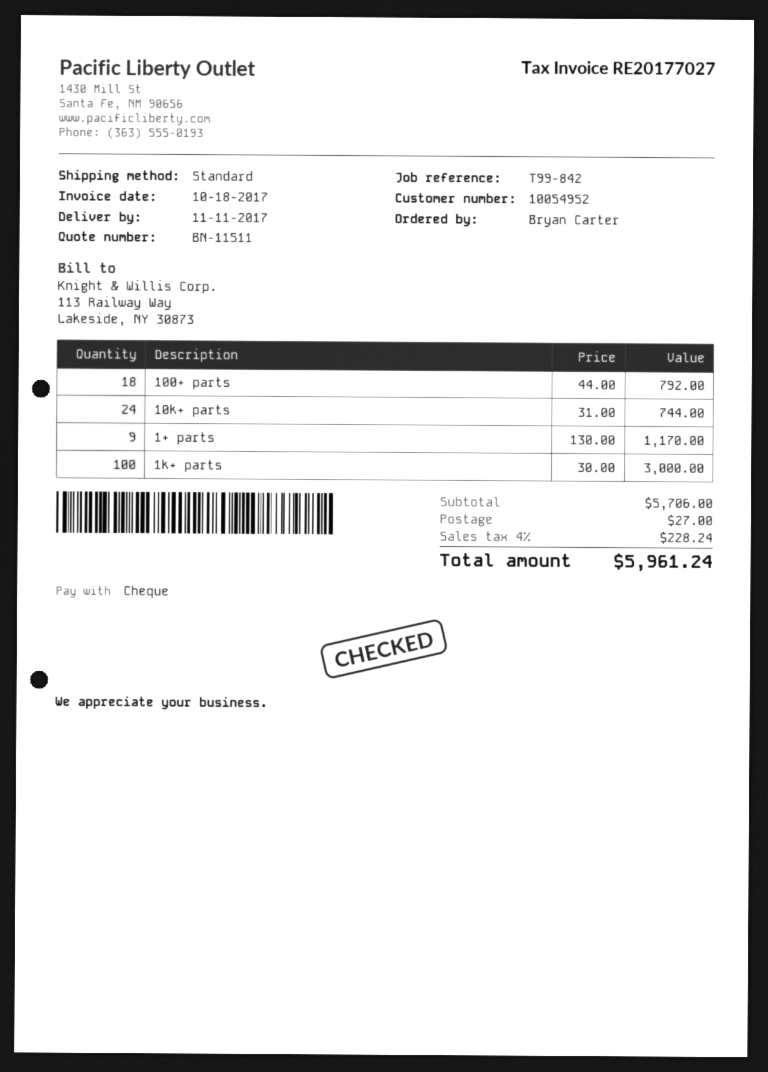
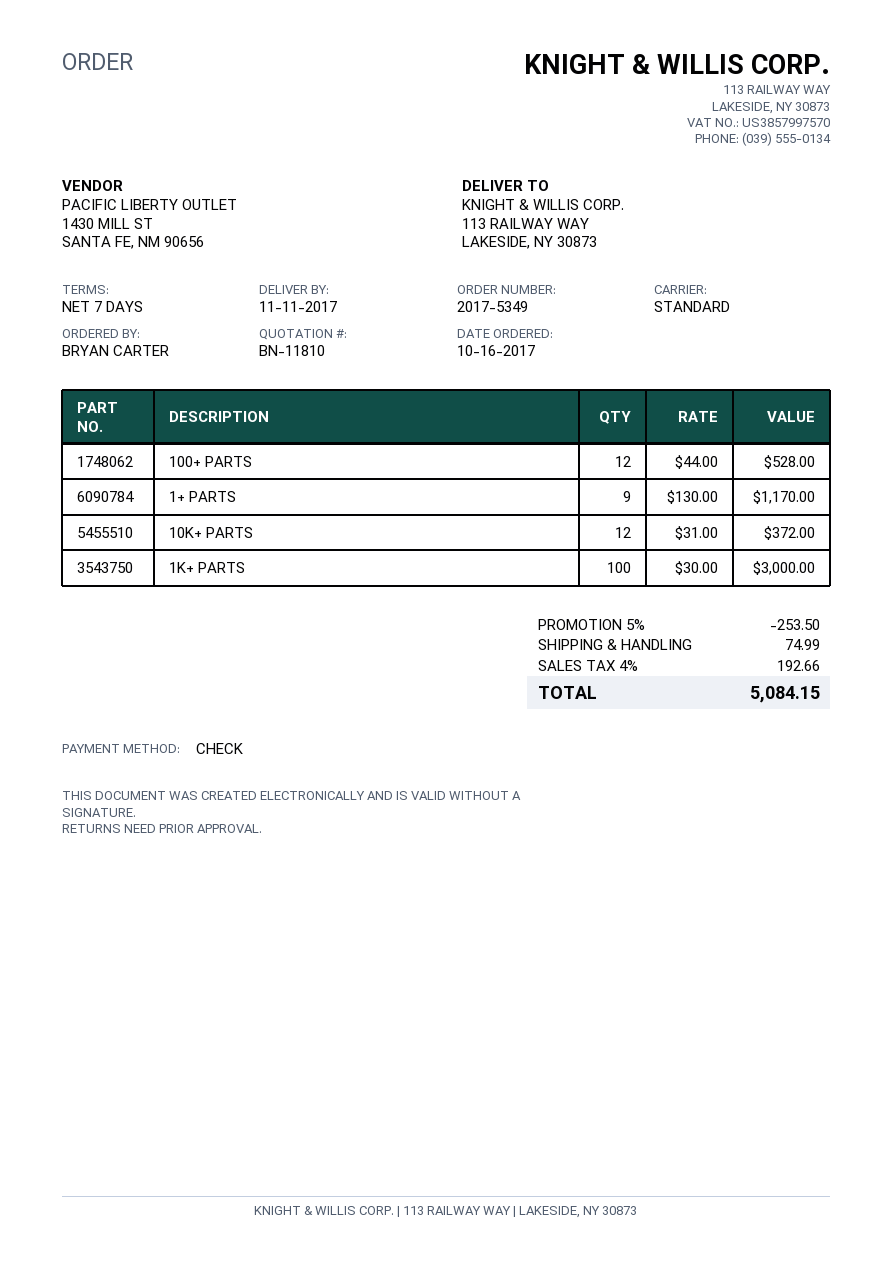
quote number: BN-11511 -> BN-11810
100+ parts: 18 x 44.00 = 792.00 -> 12 x 44.00 = 528.00
10k+ parts: 24 x 31.00 = 744.00 -> 12 x 31.00 = 372.00
discount: none -> 5% = 253.50
shipping: 27.00 -> 74.99
tax: 4% = 228.24 -> 4% = 192.66
total: 5961.24 -> 5084.15

